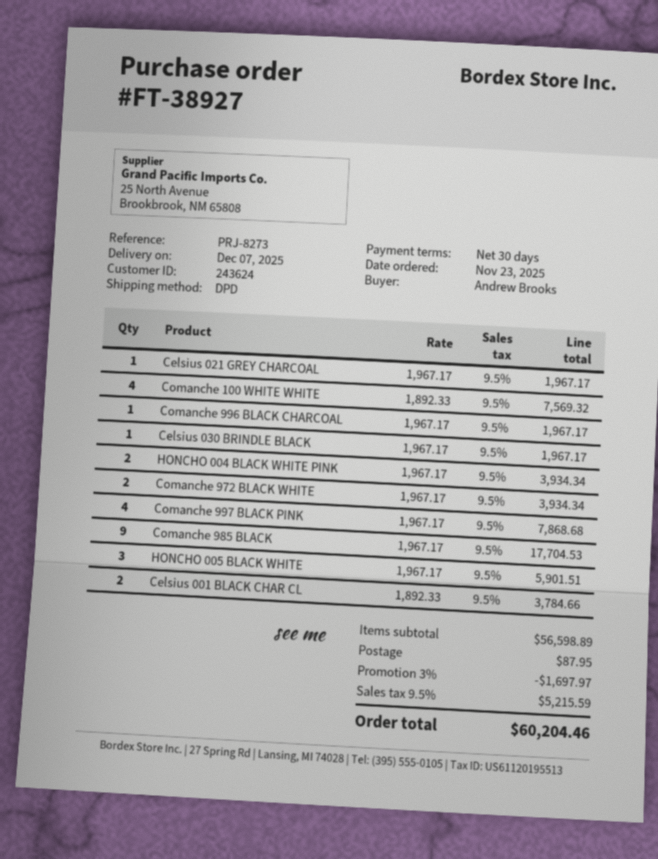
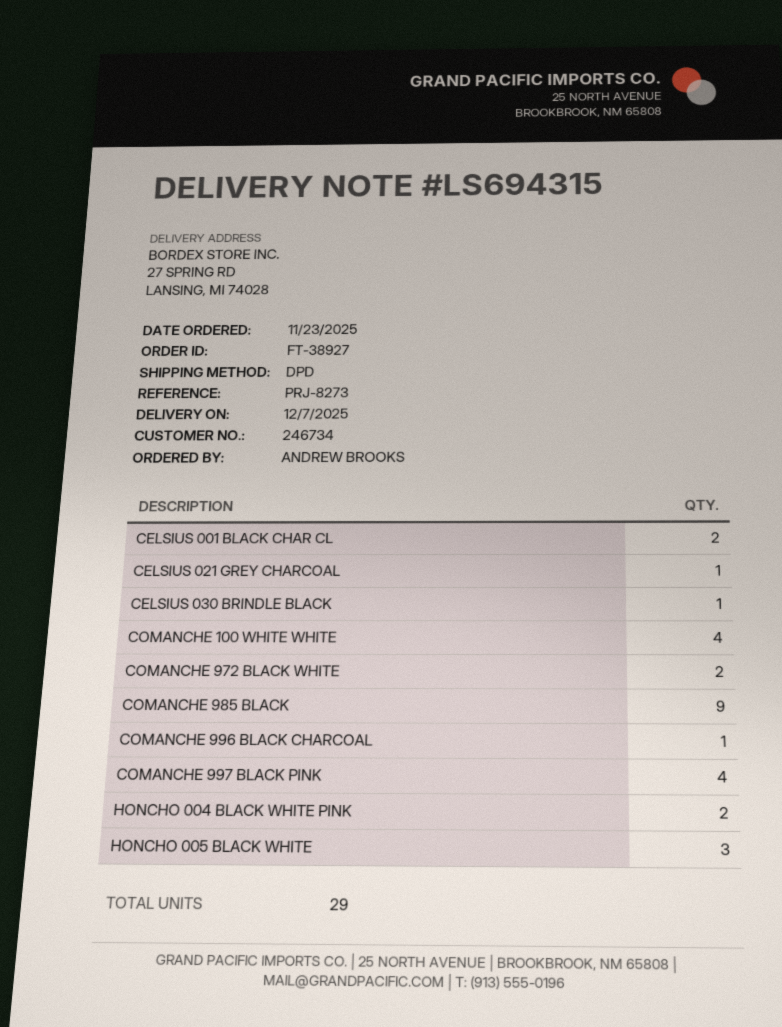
customer number: 243624 -> 246734

